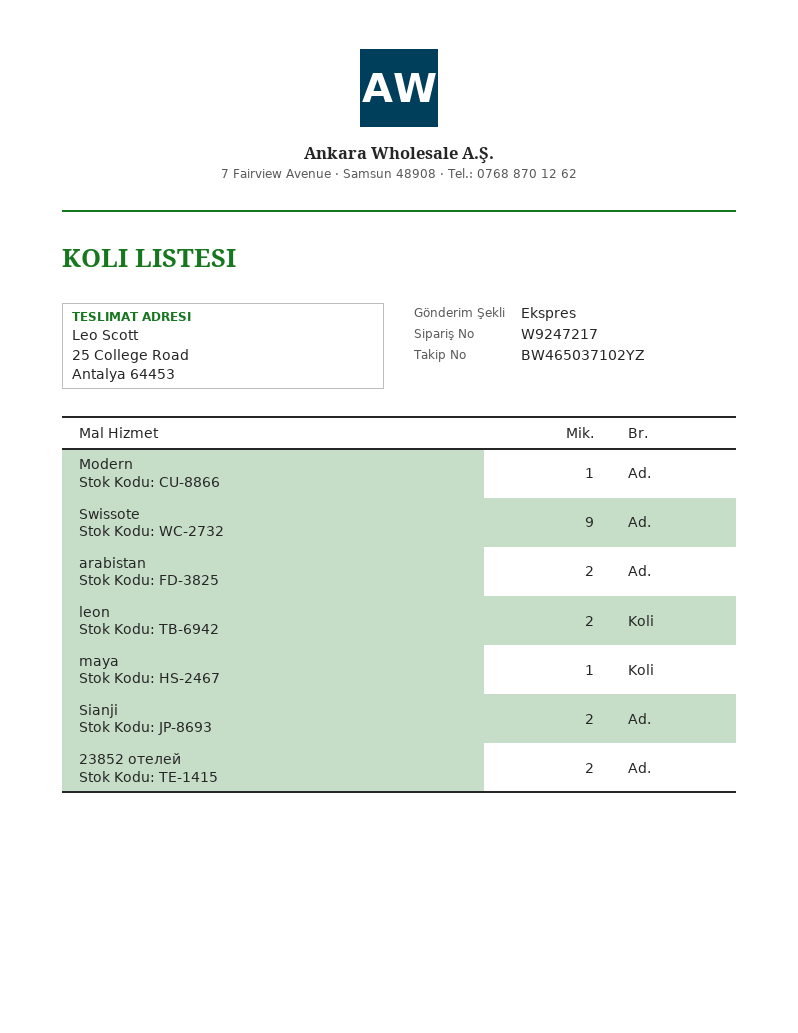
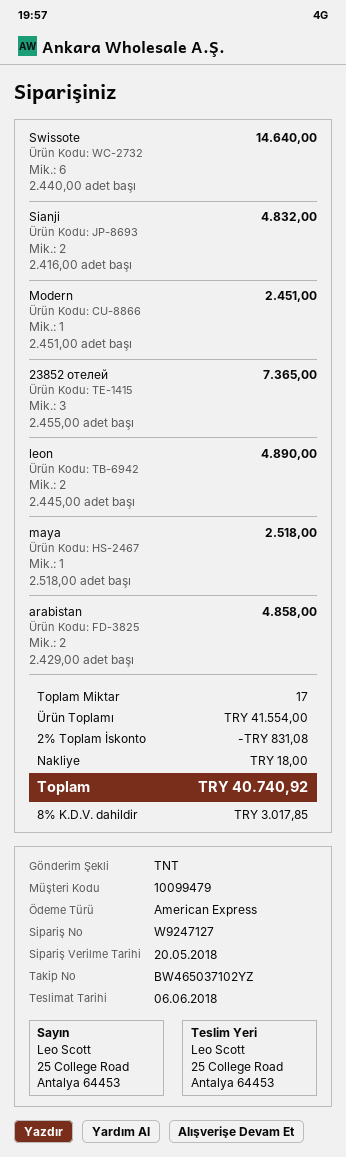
order number: W9247217 -> W9247127
shipping method: express -> TNT
Swissote: 9 -> 6
23852 отелей: 2 -> 3

